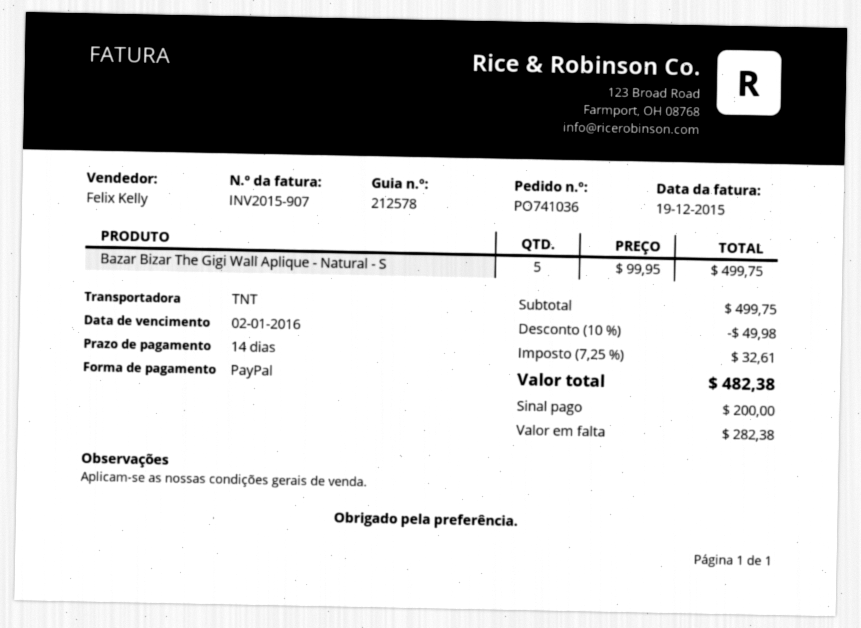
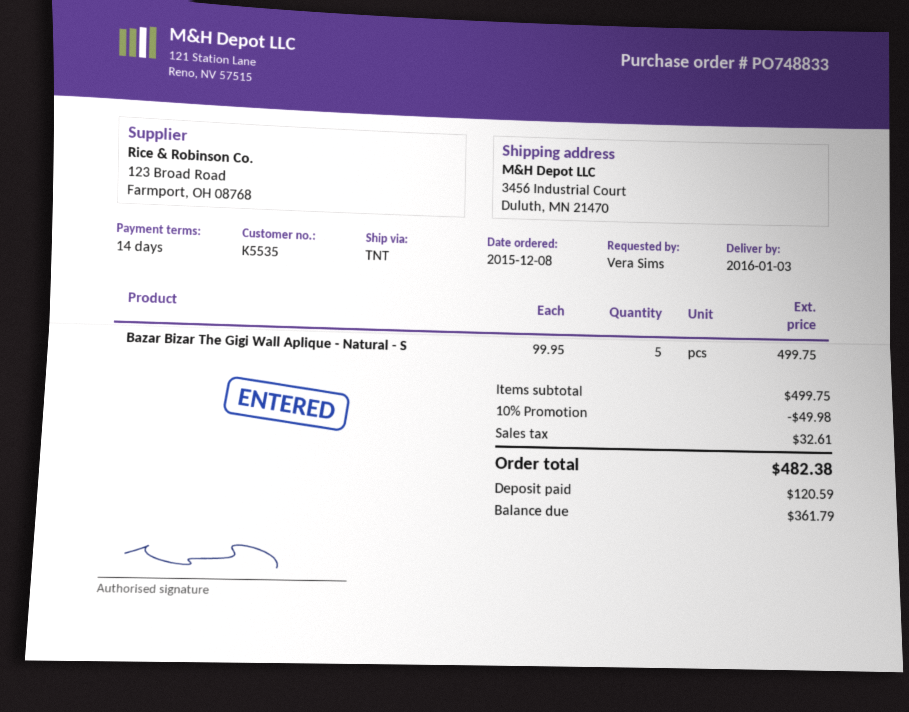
order number: PO741036 -> PO748833
deposit: 200.00 -> 120.59
balance: 282.38 -> 361.79

